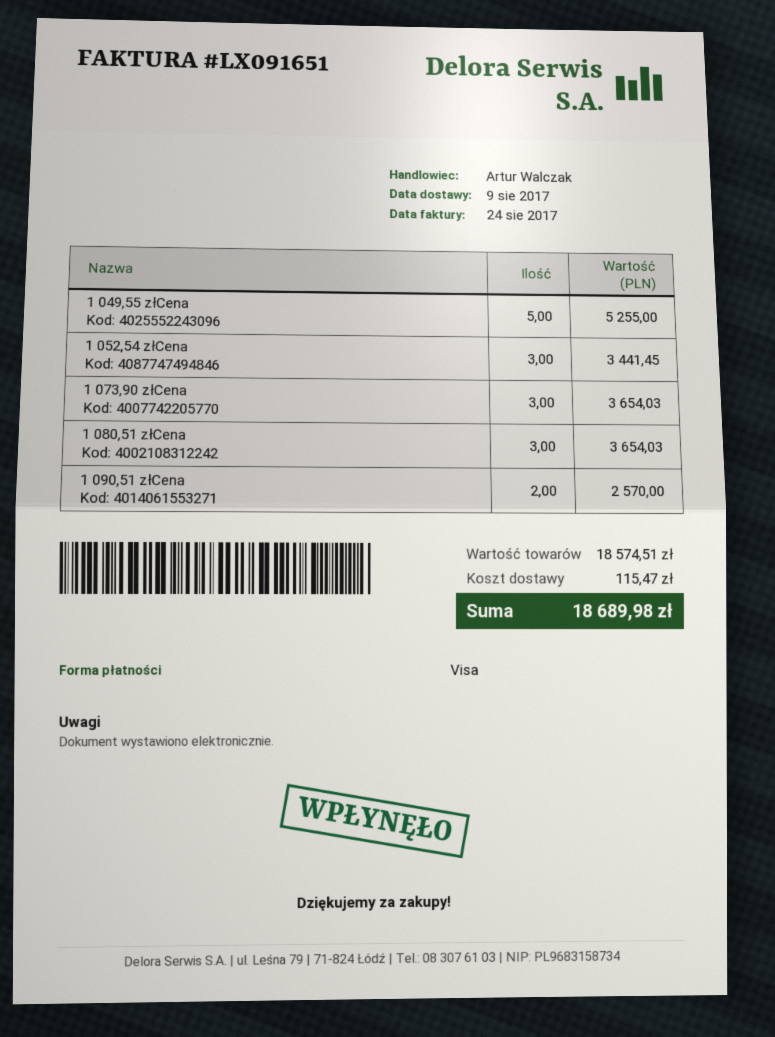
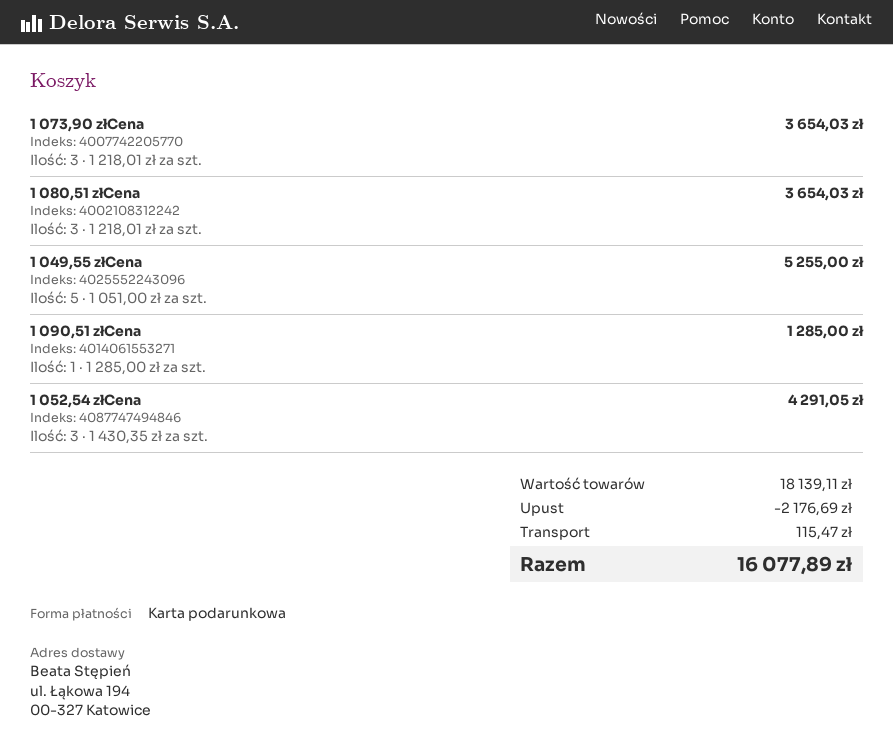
payment method: Visa -> gift card
1 052,54 złCena: 3 for 3441.45 -> 3 for 4291.05
1 090,51 złCena: 2 for 2570.00 -> 1 for 1285.00
subtotal: 18574.51 -> 18139.11
discount: none -> 2176.69
total: 18689.98 -> 16077.89

